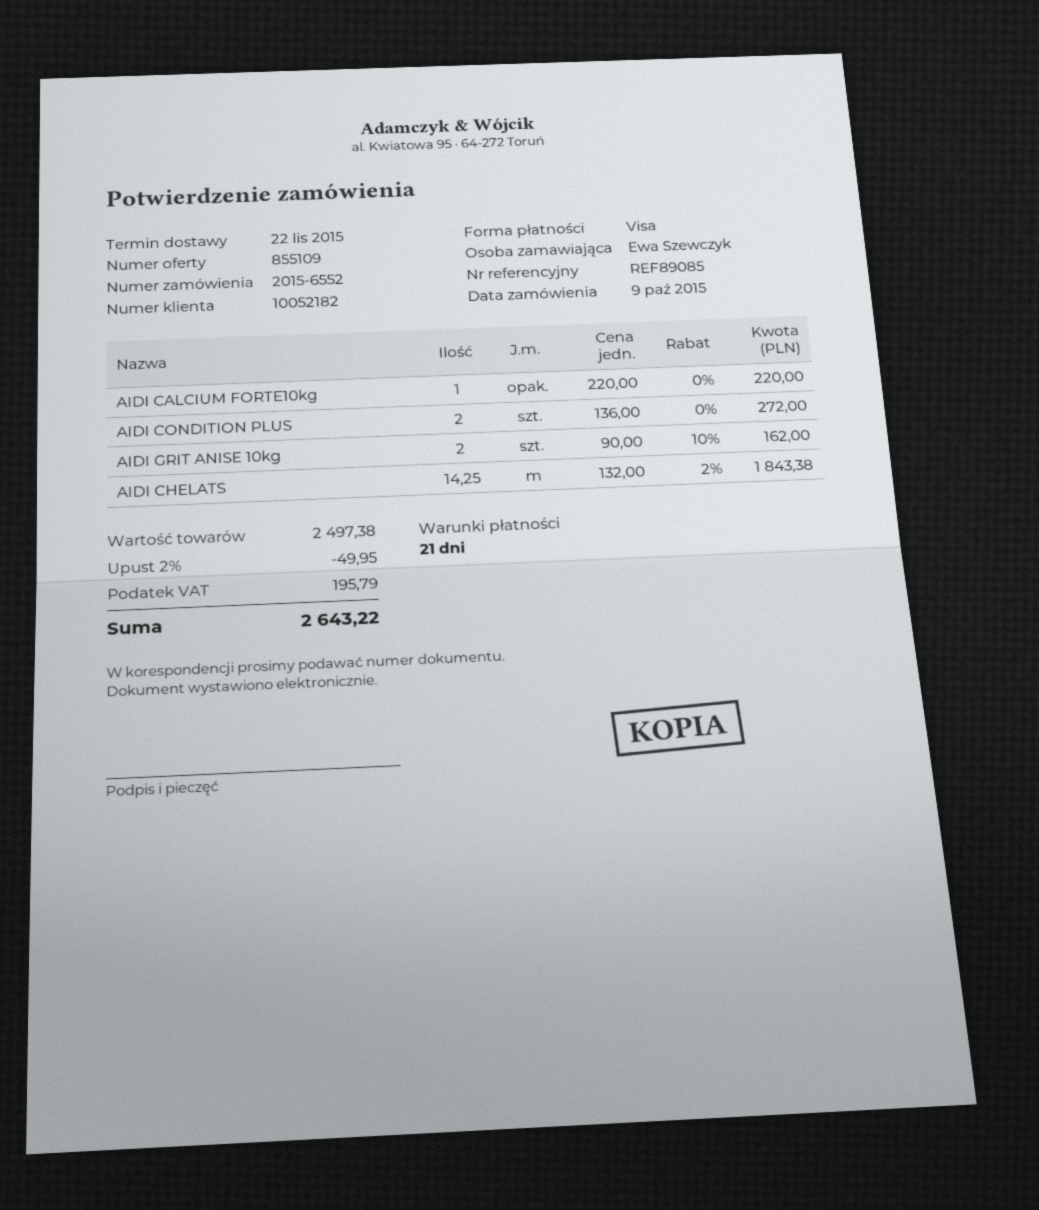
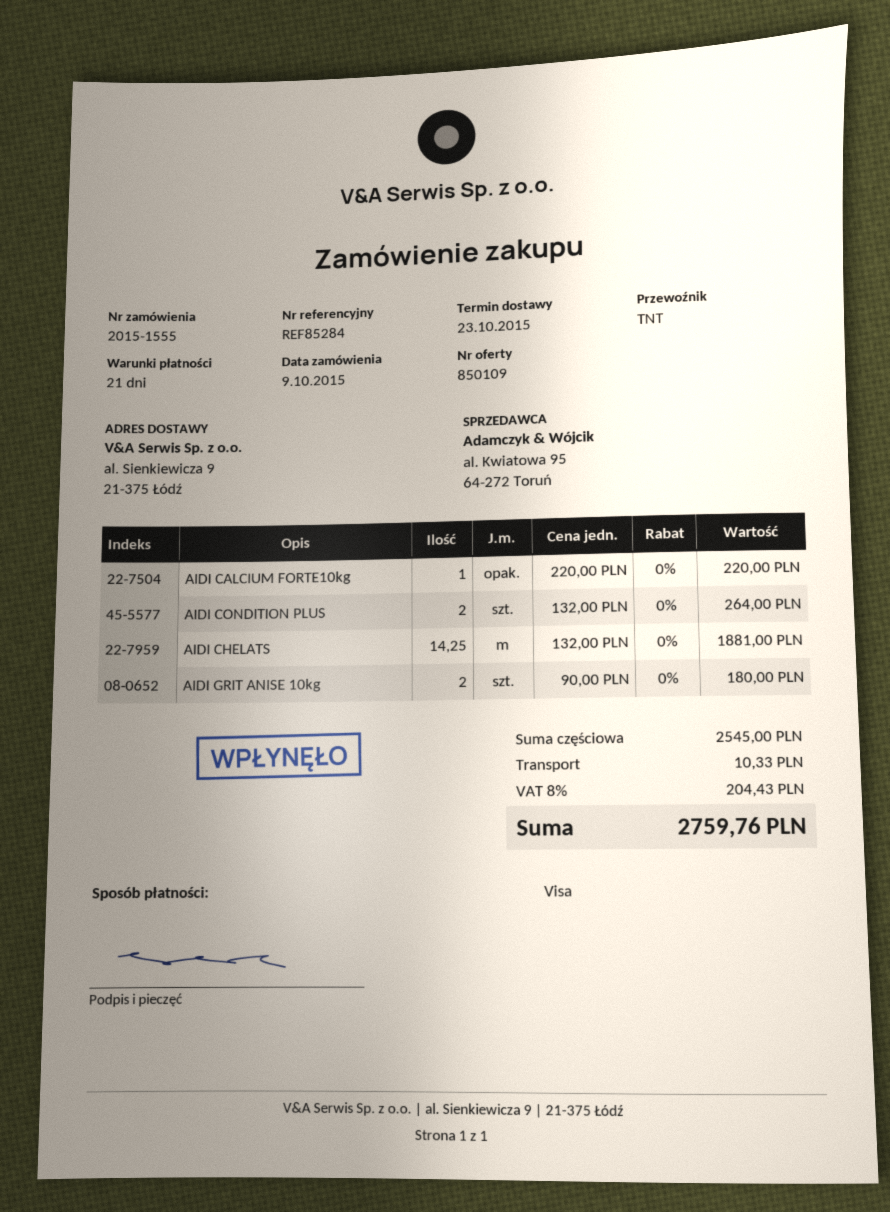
quote number: 855109 -> 850109
order number: 2015-6552 -> 2015-1555
delivery date: 2015-11-22 -> 2015-10-23
reference: REF89085 -> REF85284
AIDI CONDITION PLUS: 2 x 136.00 = 272.00 -> 2 x 132.00 = 264.00
AIDI GRIT ANISE 10kg: 2 x 90.00 - 10% = 162.00 -> 2 x 90.00 = 180.00
AIDI CHELATS: 14.25 x 132.00 - 2% = 1843.38 -> 14.25 x 132.00 = 1881.00
subtotal: 2497.38 -> 2545.00
discount: 2% = 49.95 -> none
shipping: none -> 10.33
tax: 195.79 -> 204.43
total: 2643.22 -> 2759.76

